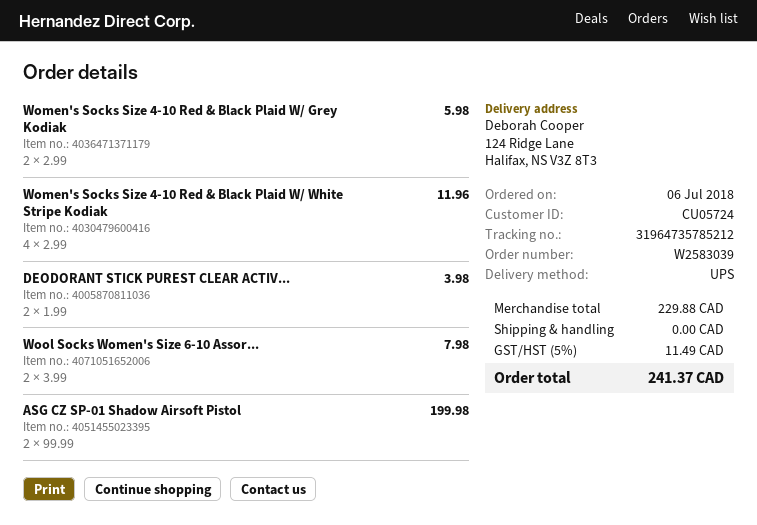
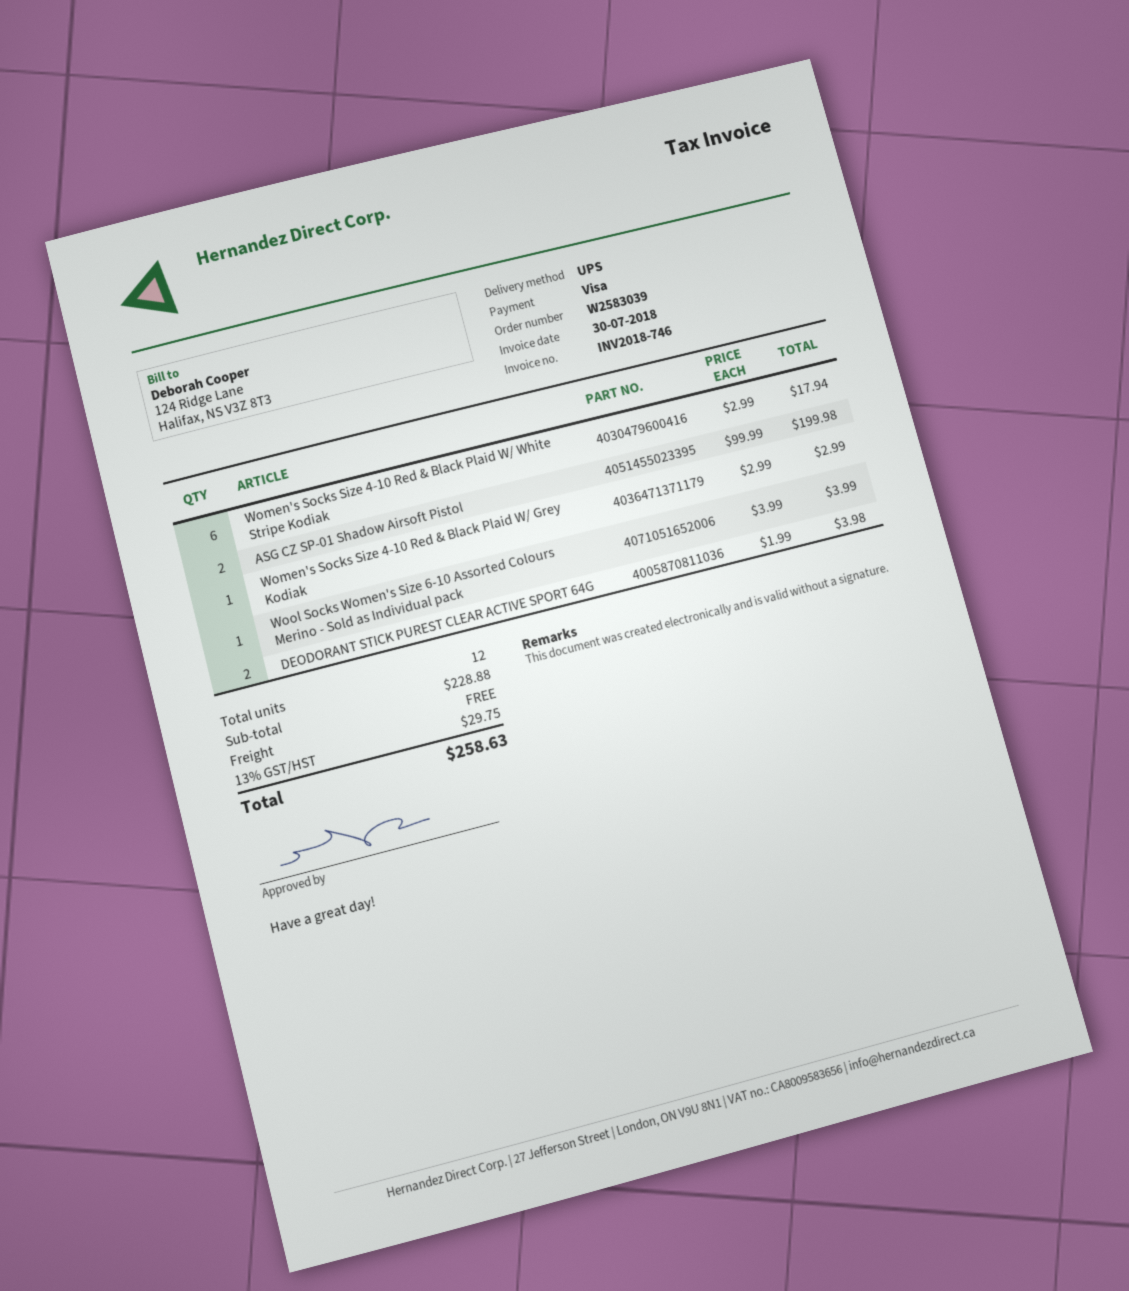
Women's Socks Size 4-10 Red & Black Plaid W/ Grey Kodiak: 2 x 2.99 = 5.98 -> 1 x 2.99 = 2.99
Women's Socks Size 4-10 Red & Black Plaid W/ White Stripe Kodiak: 4 x 2.99 = 11.96 -> 6 x 2.99 = 17.94
Wool Socks Women's Size 6-10 Assor...: 2 x 3.99 = 7.98 -> 1 x 3.99 = 3.99
subtotal: 229.88 -> 228.88
tax: 5% = 11.49 -> 13% = 29.75
total: 241.37 -> 258.63

